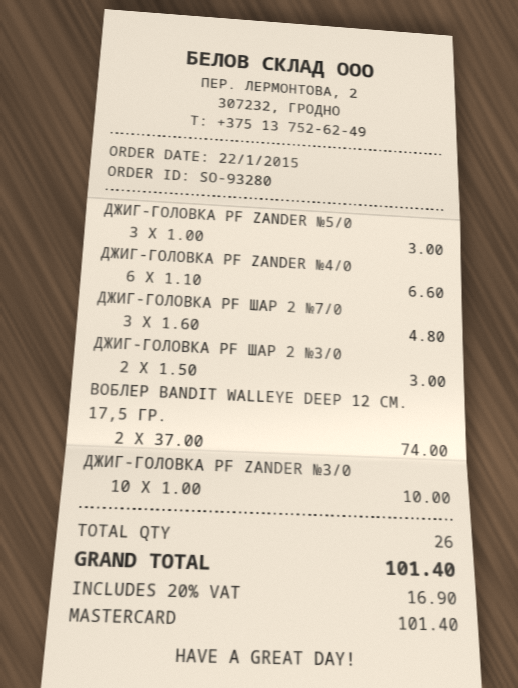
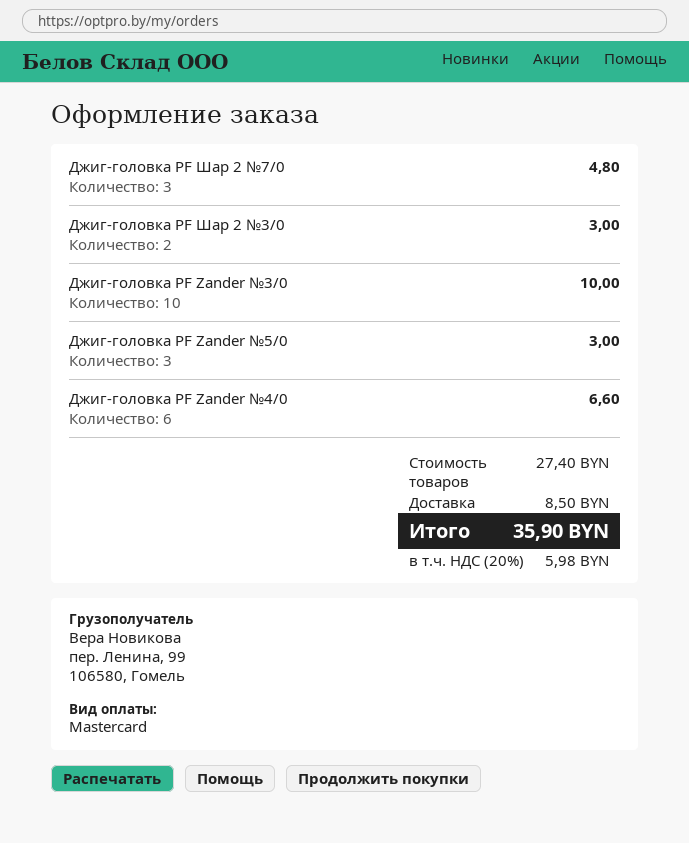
ВОБЛЕР BANDIT WALLEYE DEEP 12 СМ. 17,5 ГР.: 2 for 74.00 -> none
shipping: none -> 8.50
tax: 20% = 16.90 -> 20% = 5.98
total: 101.40 -> 35.90

